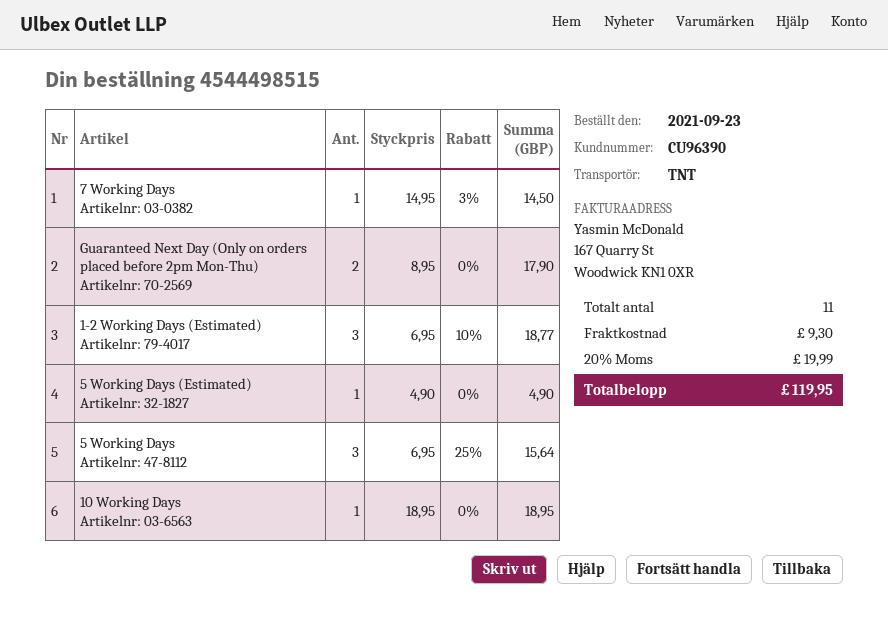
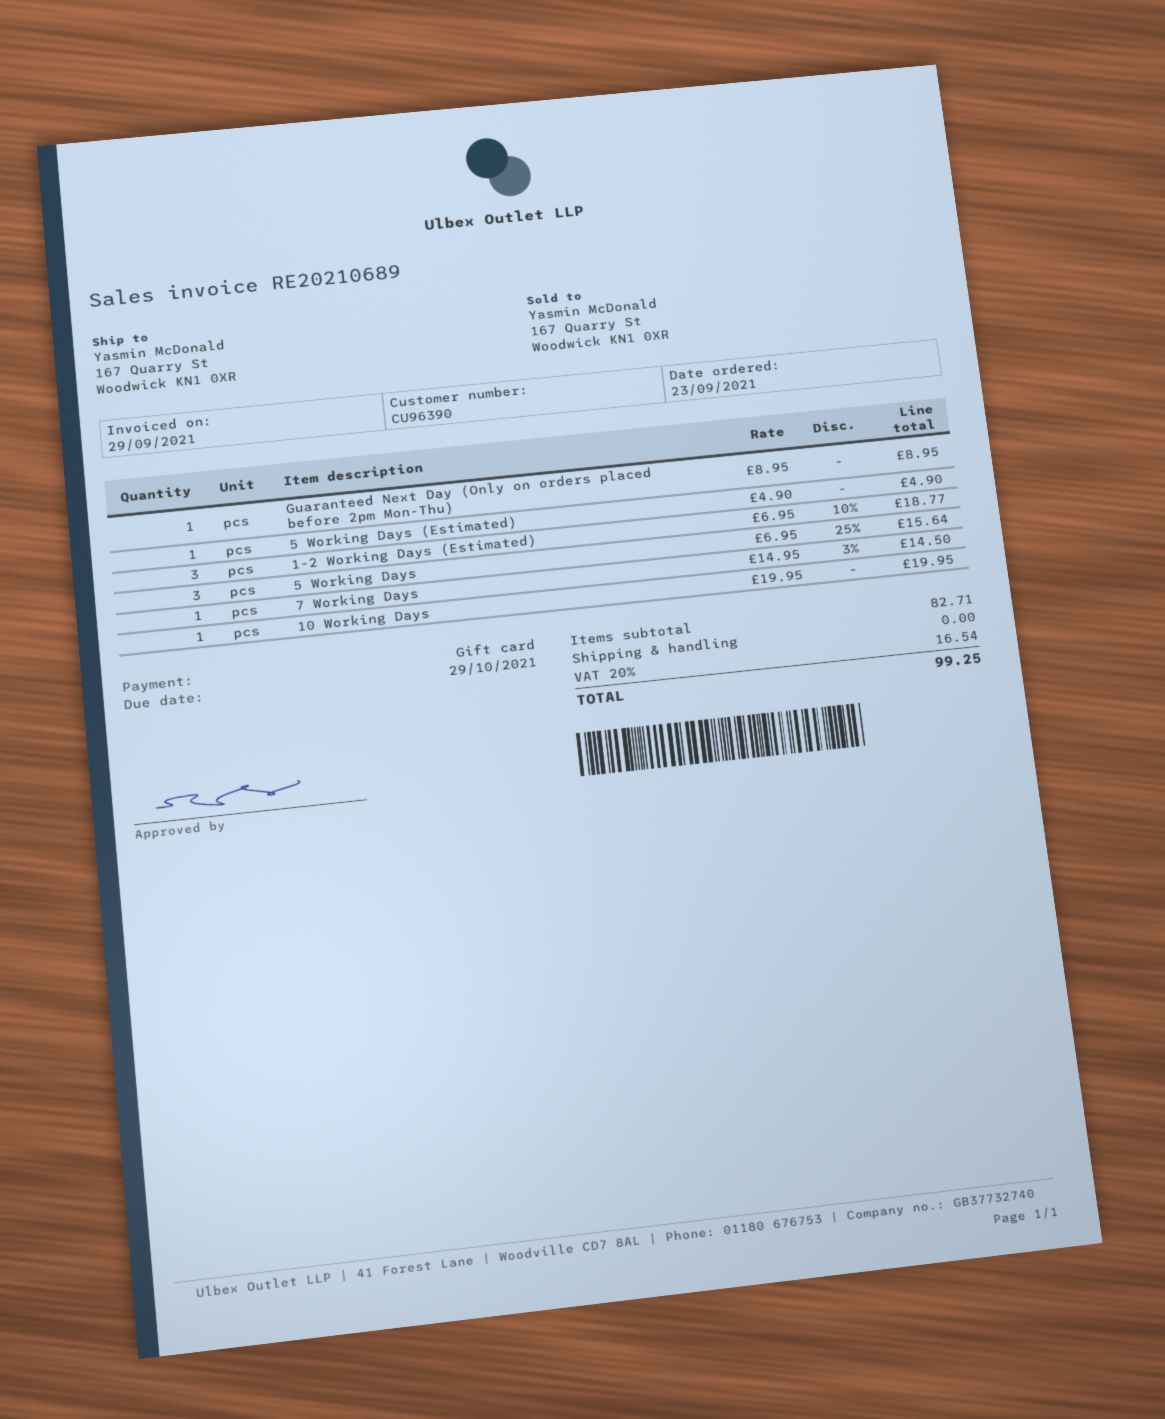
Guaranteed Next Day (Only on orders placed before 2pm Mon-Thu): 2 x 8.95 = 17.90 -> 1 x 8.95 = 8.95
10 Working Days: 1 x 18.95 = 18.95 -> 1 x 19.95 = 19.95
shipping: 9.30 -> 0.00
tax: 20% = 19.99 -> 20% = 16.54
total: 119.95 -> 99.25

